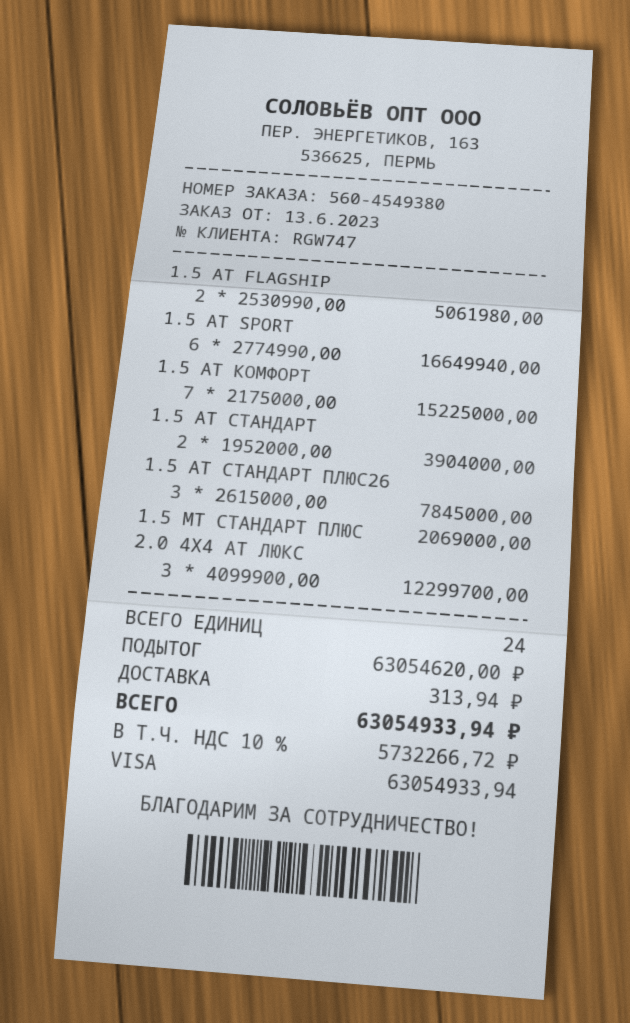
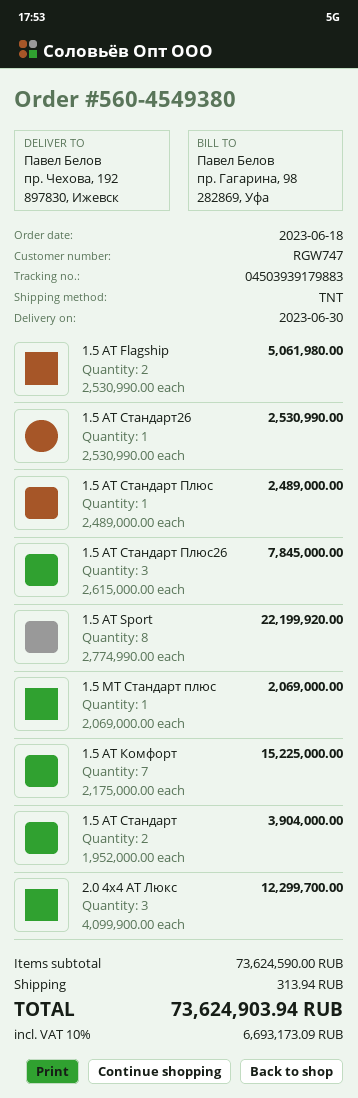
order date: 2023-06-13 -> 2023-06-18
1.5 AT SPORT: 6 x 2774990.00 = 16649940.00 -> 8 x 2774990.00 = 22199920.00
1.5 AT Стандарт26: none -> 1 x 2530990.00 = 2530990.00
1.5 AT Стандарт Плюс: none -> 1 x 2489000.00 = 2489000.00
subtotal: 63054620.00 -> 73624590.00
tax: 10% = 5732266.72 -> 10% = 6693173.09
total: 63054933.94 -> 73624903.94

